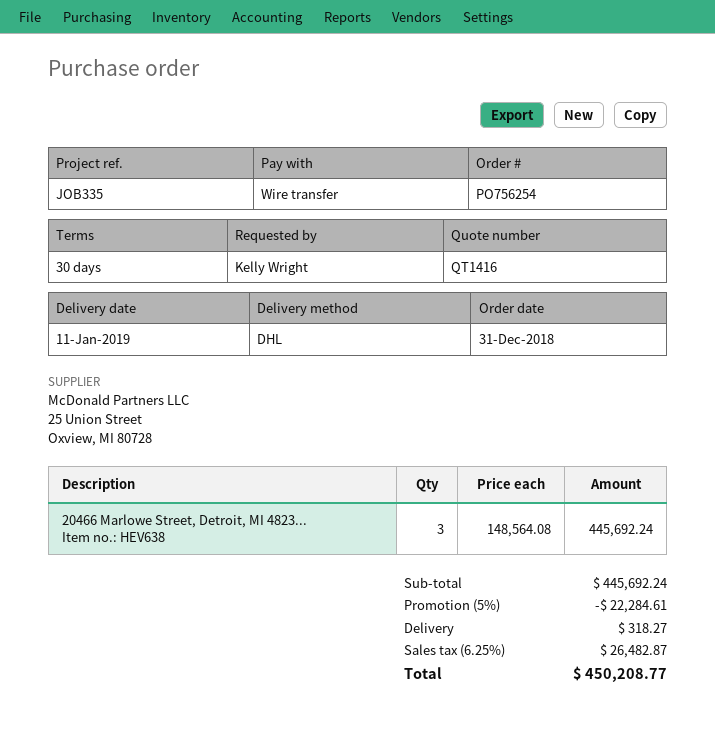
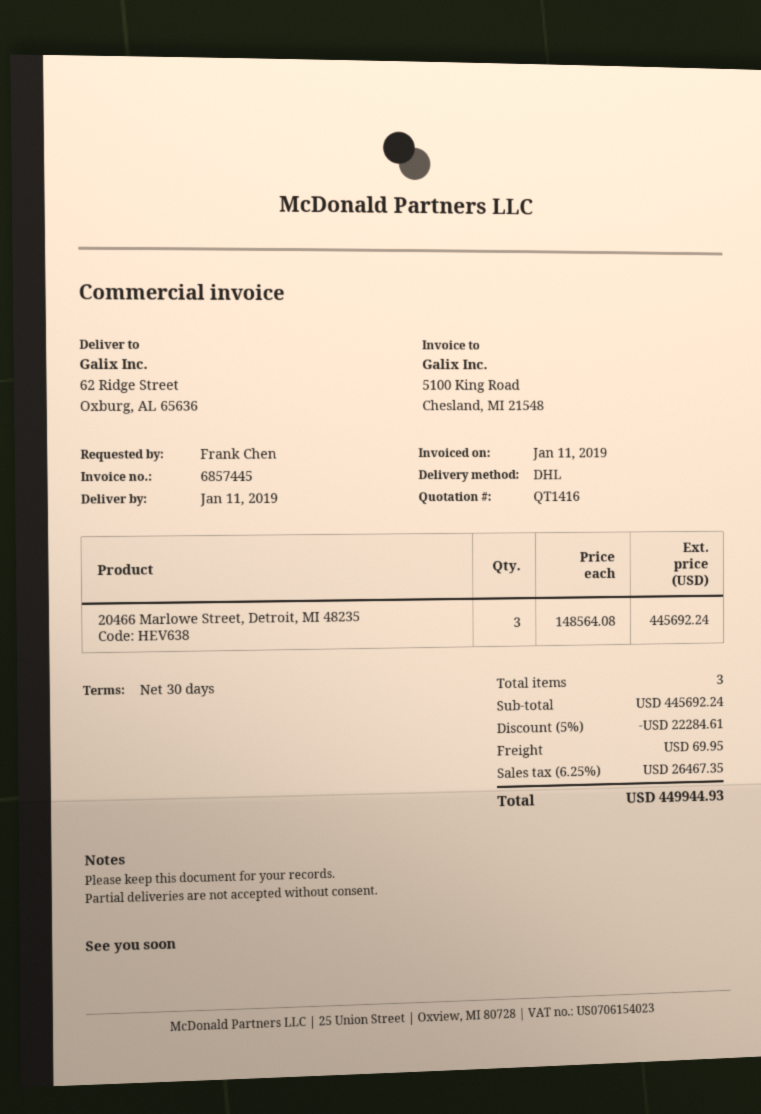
ordered by: Kelly Wright -> Frank Chen
shipping: 318.27 -> 69.95
tax: 6.25% = 26482.87 -> 6.25% = 26467.35
total: 450208.77 -> 449944.93

